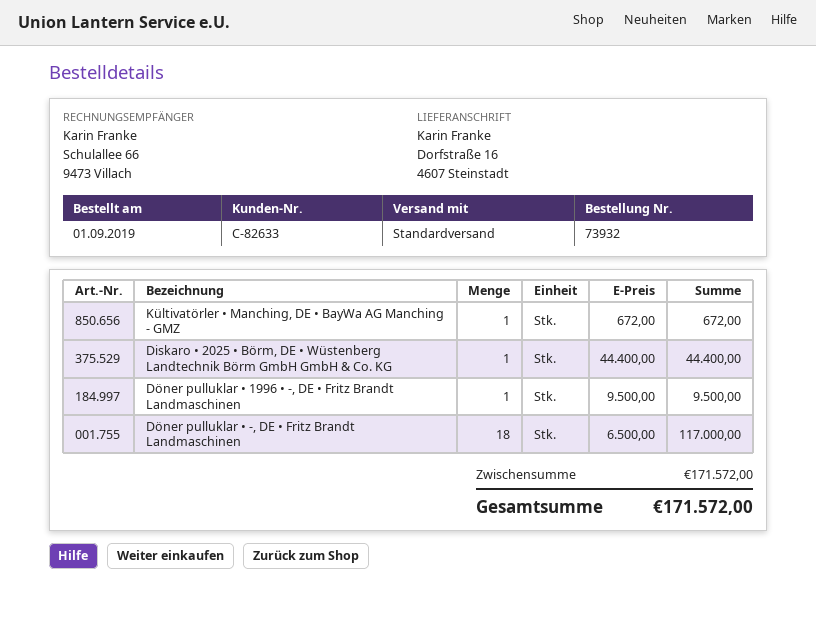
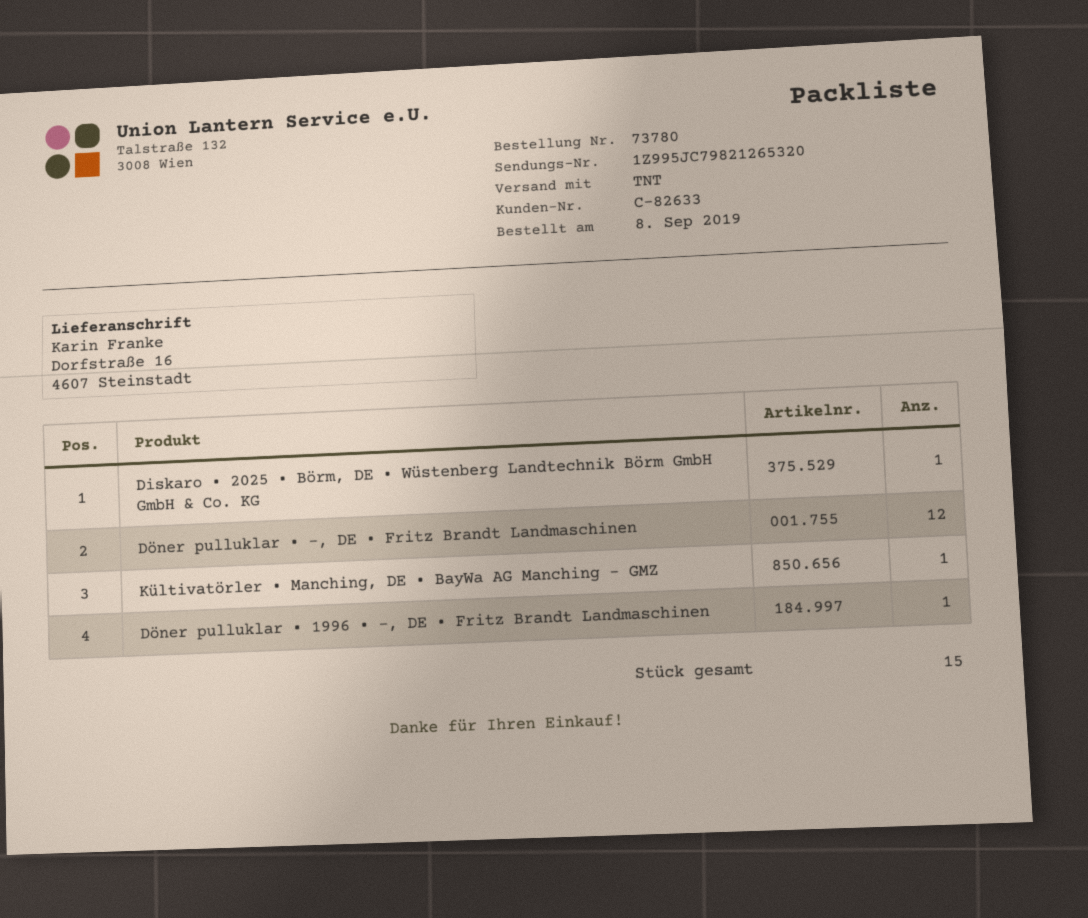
order number: 73932 -> 73780
order date: 2019-09-01 -> 2019-09-08
shipping method: standard -> TNT
Döner pulluklar • -, DE • Fritz Brandt Landmaschinen: 18 -> 12

